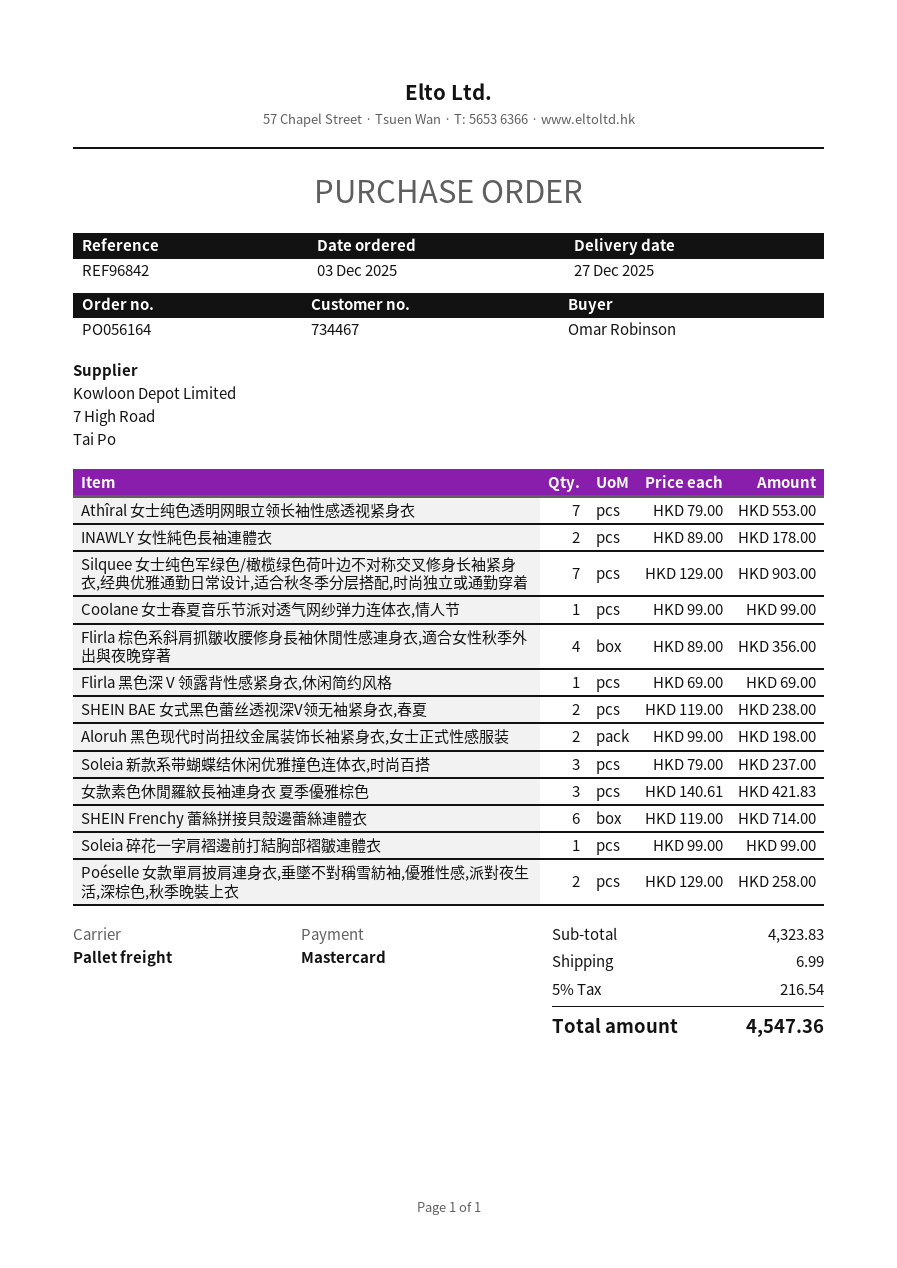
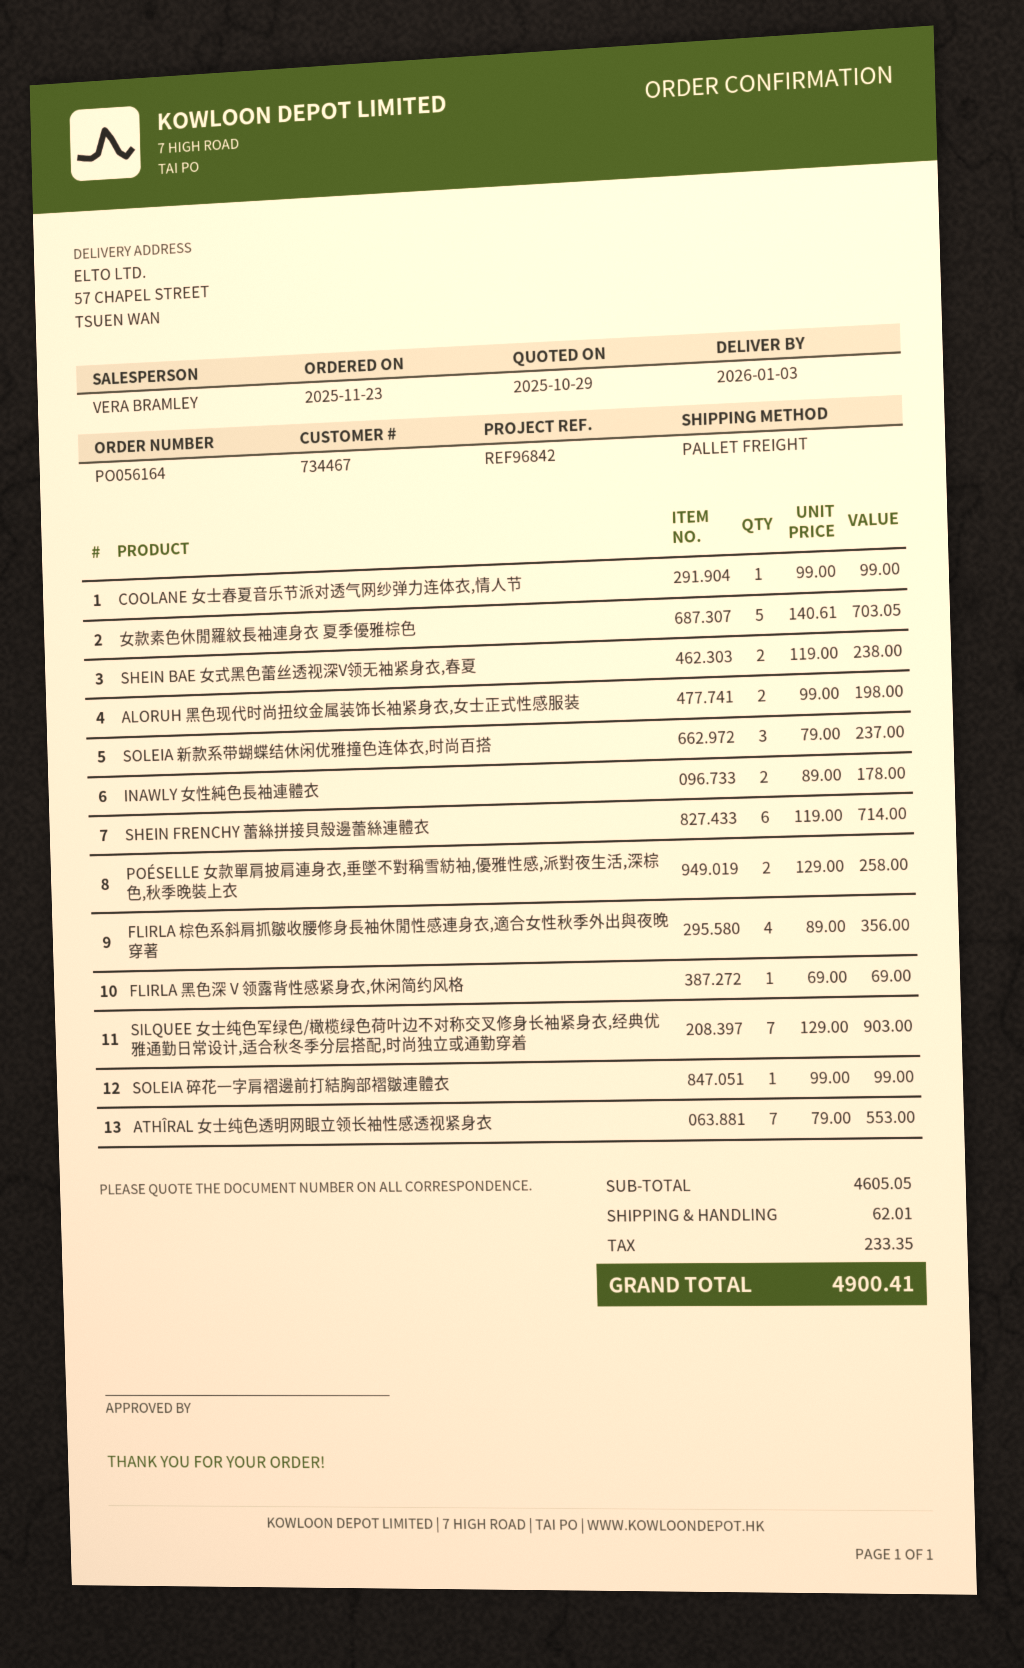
order date: 2025-12-03 -> 2025-11-23
delivery date: 2025-12-27 -> 2026-01-03
女款素色休閒羅紋長袖連身衣 夏季優雅棕色: 3 x 140.61 = 421.83 -> 5 x 140.61 = 703.05
subtotal: 4323.83 -> 4605.05
shipping: 6.99 -> 62.01
tax: 216.54 -> 233.35
total: 4547.36 -> 4900.41

